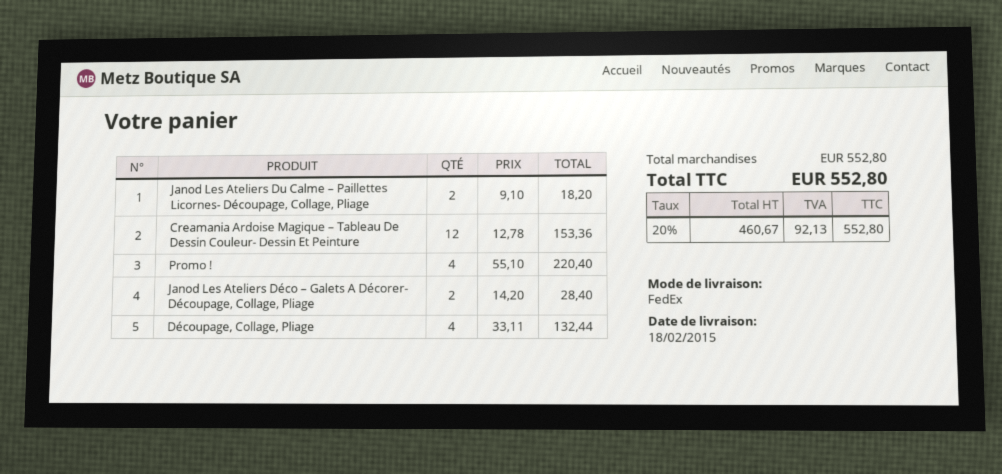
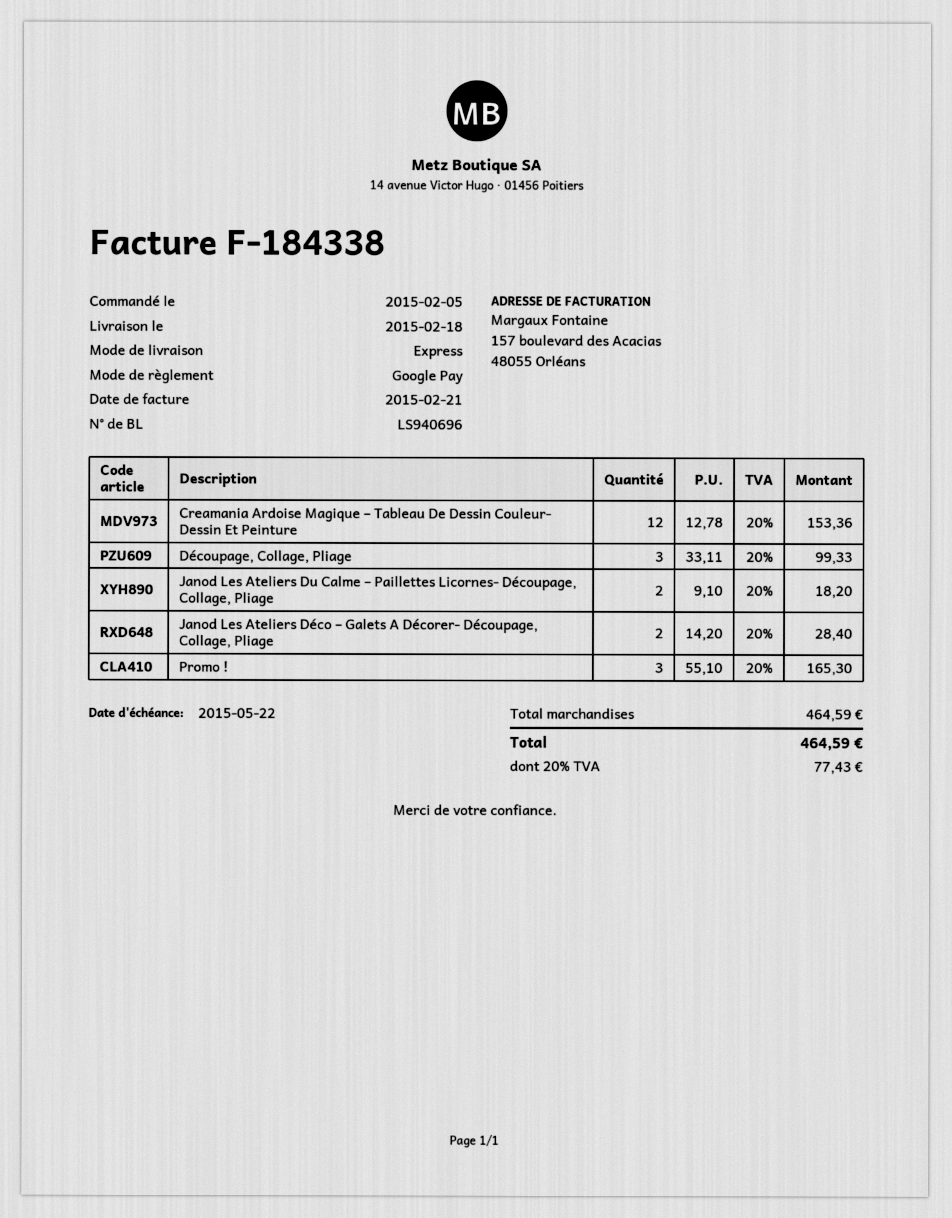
shipping method: FedEx -> express
Promo !: 4 x 55.10 = 220.40 -> 3 x 55.10 = 165.30
Découpage, Collage, Pliage: 4 x 33.11 = 132.44 -> 3 x 33.11 = 99.33
subtotal: 552.80 -> 464.59
tax: 20% = 92.13 -> 20% = 77.43
total: 552.80 -> 464.59

